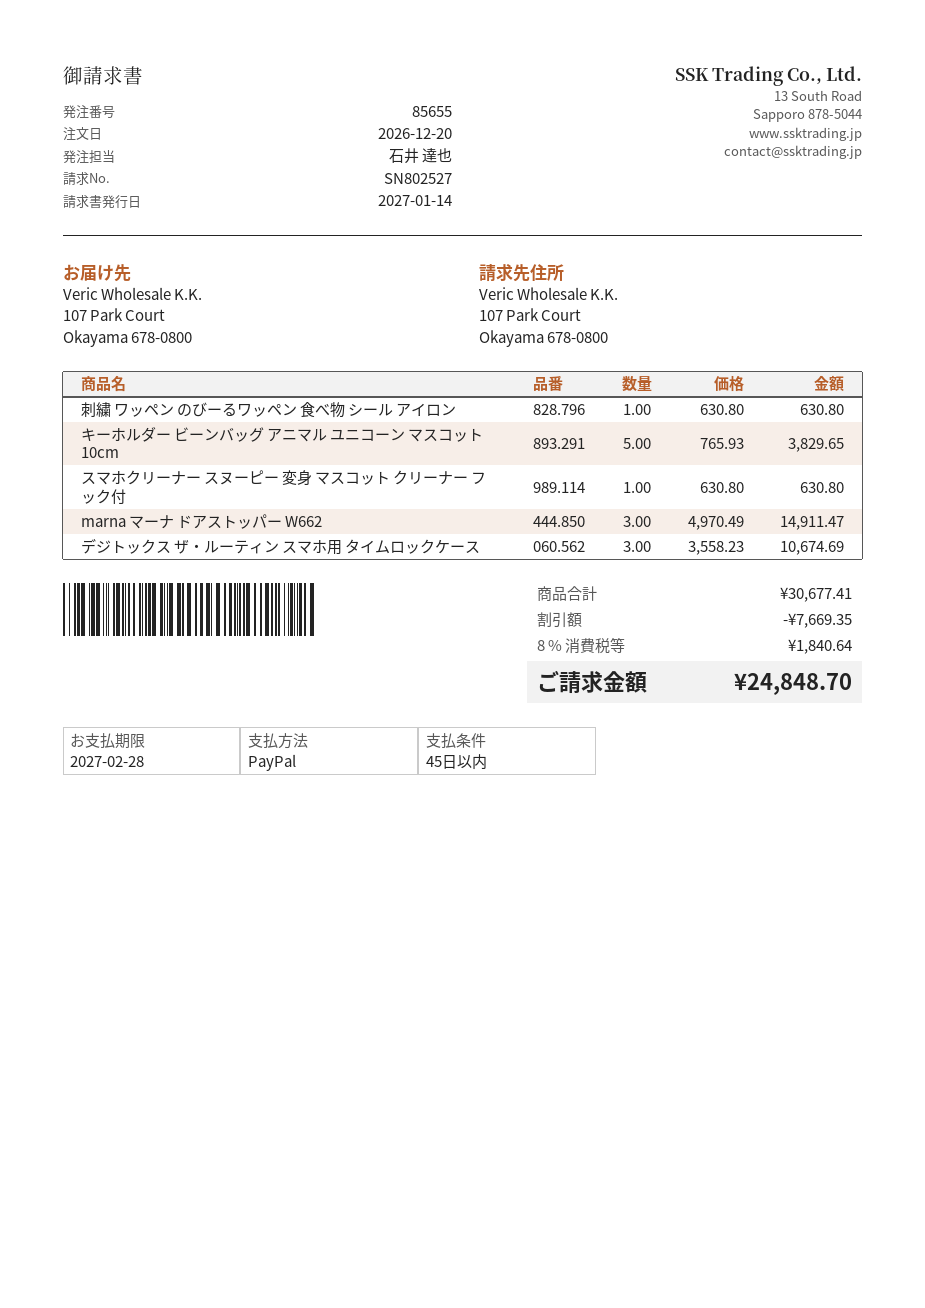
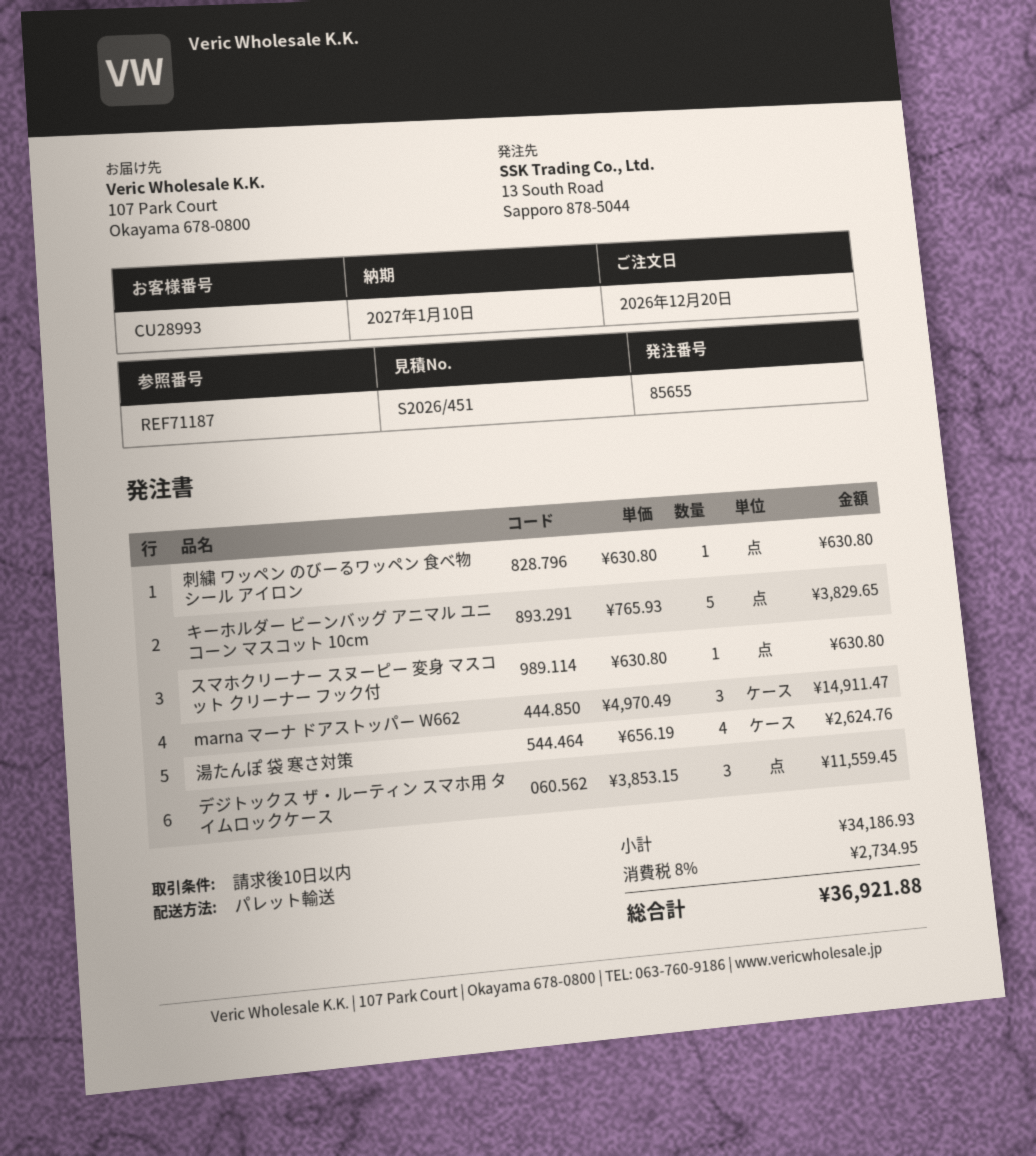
payment terms: 45 days -> 10 days
デジトックス ザ・ルーティン スマホ用 タイムロックケース: 3 x 3558.23 = 10674.69 -> 3 x 3853.15 = 11559.45
湯たんぽ 袋 寒さ対策: none -> 4 x 656.19 = 2624.76
subtotal: 30677.41 -> 34186.93
discount: 7669.35 -> none
tax: 8% = 1840.64 -> 8% = 2734.95
total: 24848.70 -> 36921.88

